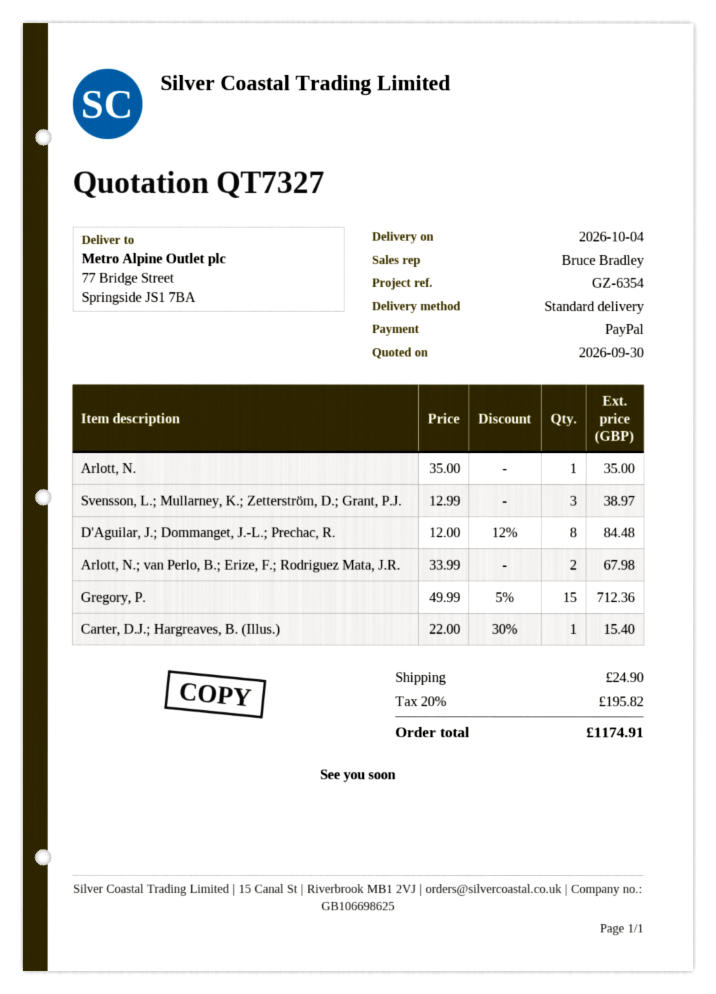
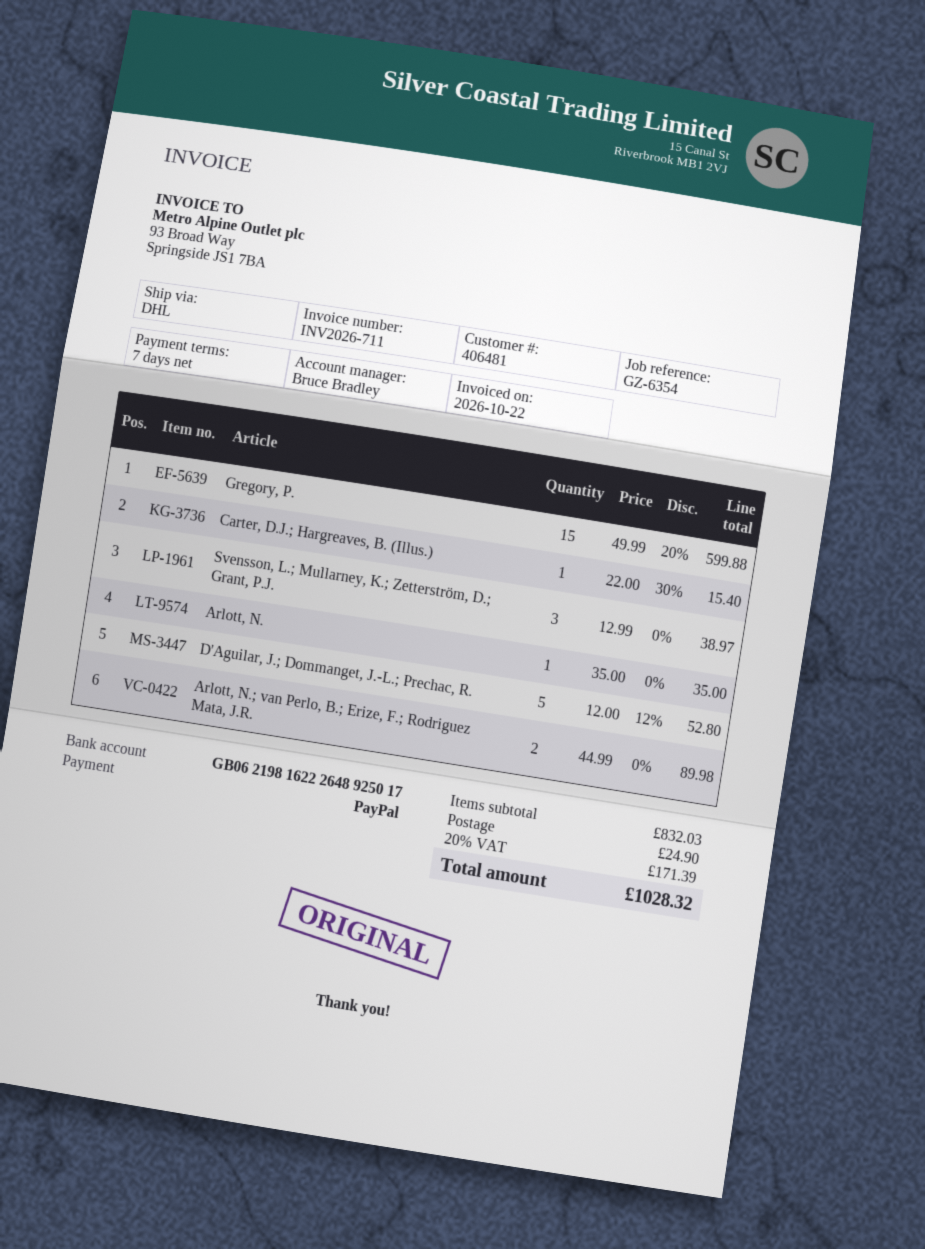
shipping method: standard -> DHL
D'Aguilar, J.; Dommanget, J.-L.; Prechac, R.: 8 x 12.00 - 12% = 84.48 -> 5 x 12.00 - 12% = 52.80
Arlott, N.; van Perlo, B.; Erize, F.; Rodriguez Mata, J.R.: 2 x 33.99 = 67.98 -> 2 x 44.99 = 89.98
Gregory, P.: 15 x 49.99 - 5% = 712.36 -> 15 x 49.99 - 20% = 599.88
tax: 20% = 195.82 -> 20% = 171.39
total: 1174.91 -> 1028.32

